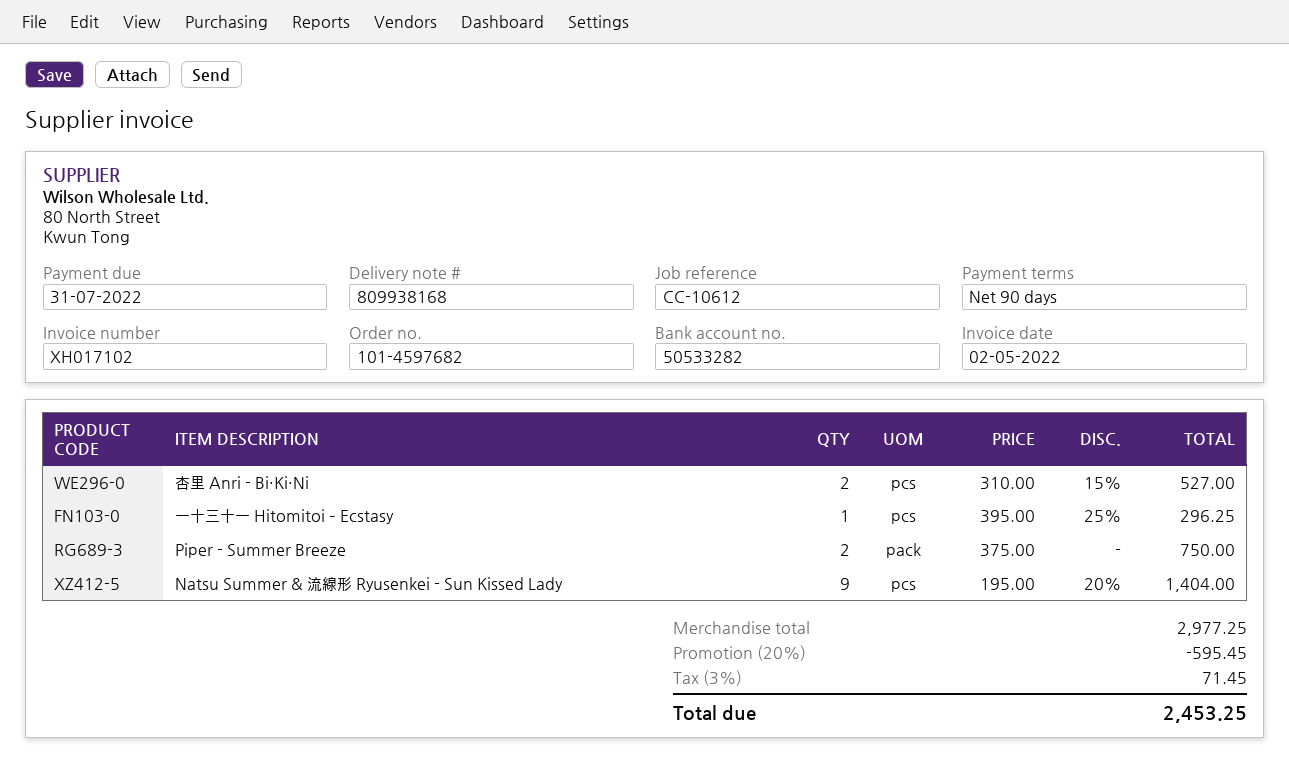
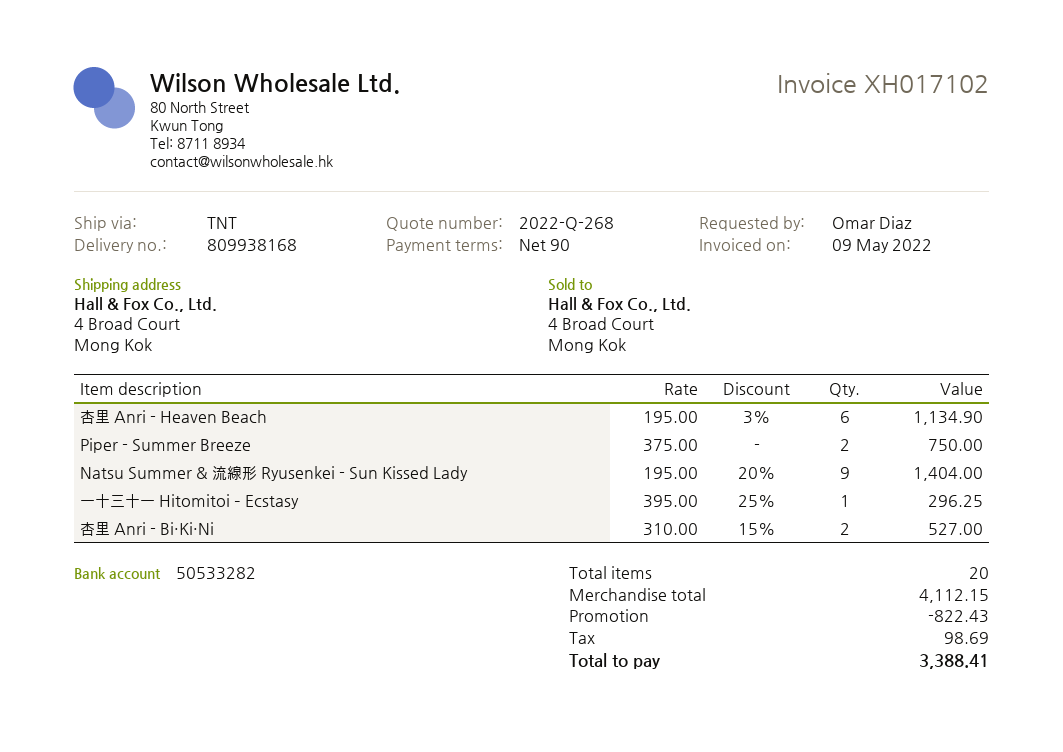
invoice date: 2022-05-02 -> 2022-05-09
杏里 Anri - Heaven Beach: none -> 6 x 195.00 - 3% = 1134.90
subtotal: 2977.25 -> 4112.15
discount: 595.45 -> 822.43
tax: 71.45 -> 98.69
total: 2453.25 -> 3388.41

